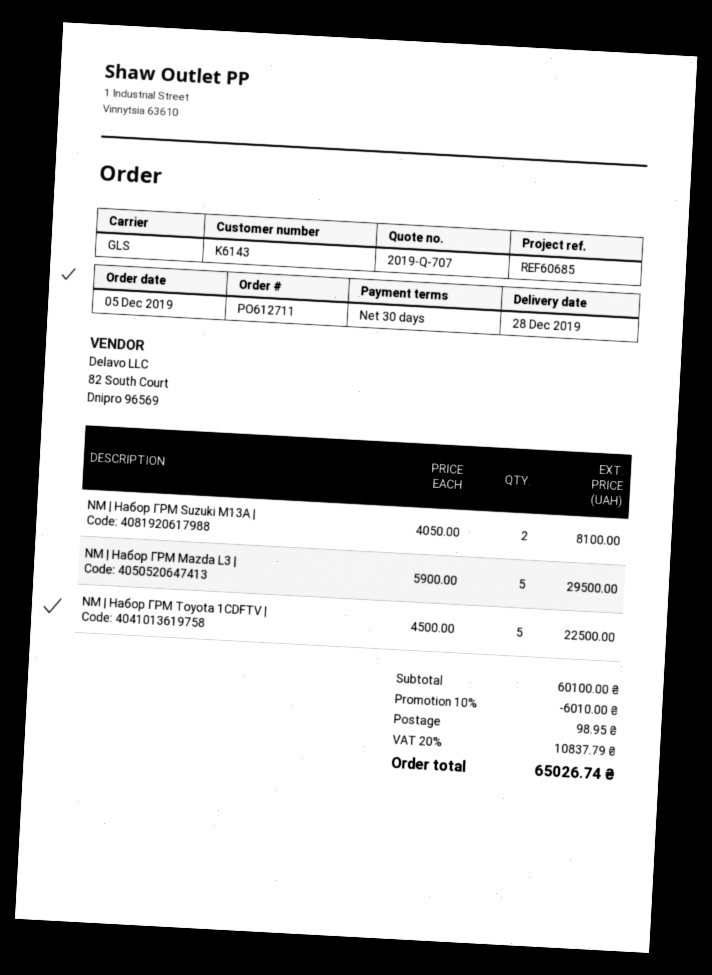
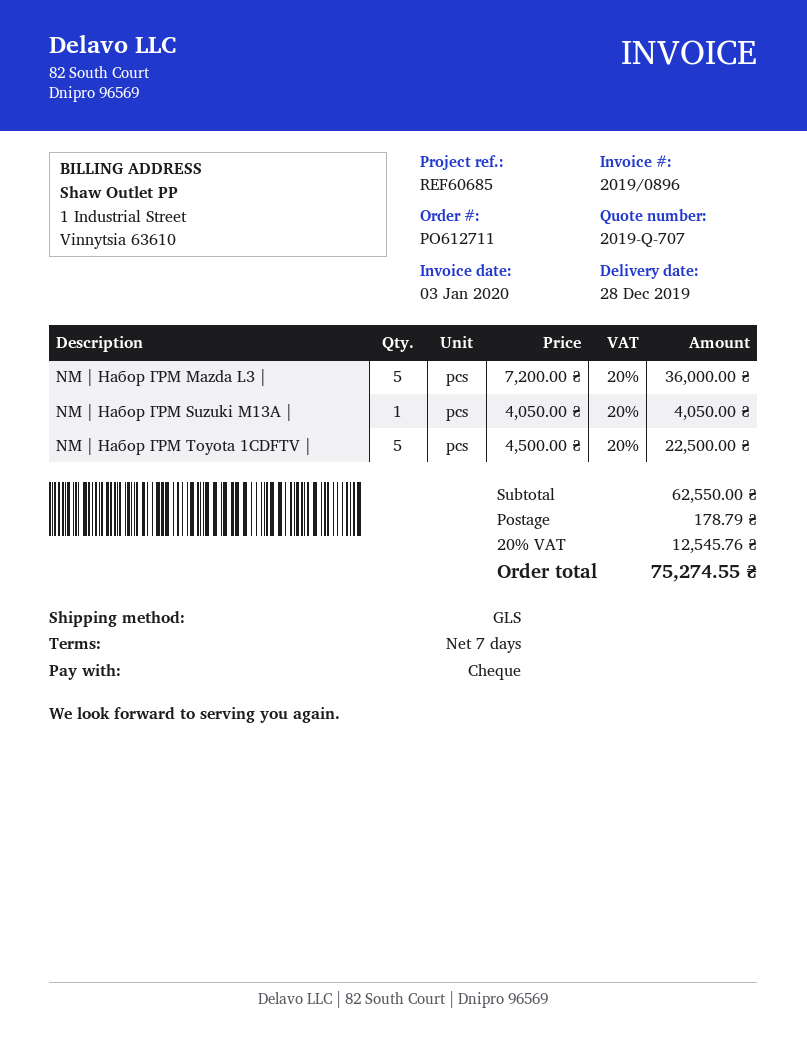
payment terms: 30 days -> 7 days
NM | Набор ГРМ Suzuki M13A |: 2 x 4050.00 = 8100.00 -> 1 x 4050.00 = 4050.00
NM | Набор ГРМ Mazda L3 |: 5 x 5900.00 = 29500.00 -> 5 x 7200.00 = 36000.00
subtotal: 60100.00 -> 62550.00
discount: 10% = 6010.00 -> none
shipping: 98.95 -> 178.79
tax: 20% = 10837.79 -> 20% = 12545.76
total: 65026.74 -> 75274.55

